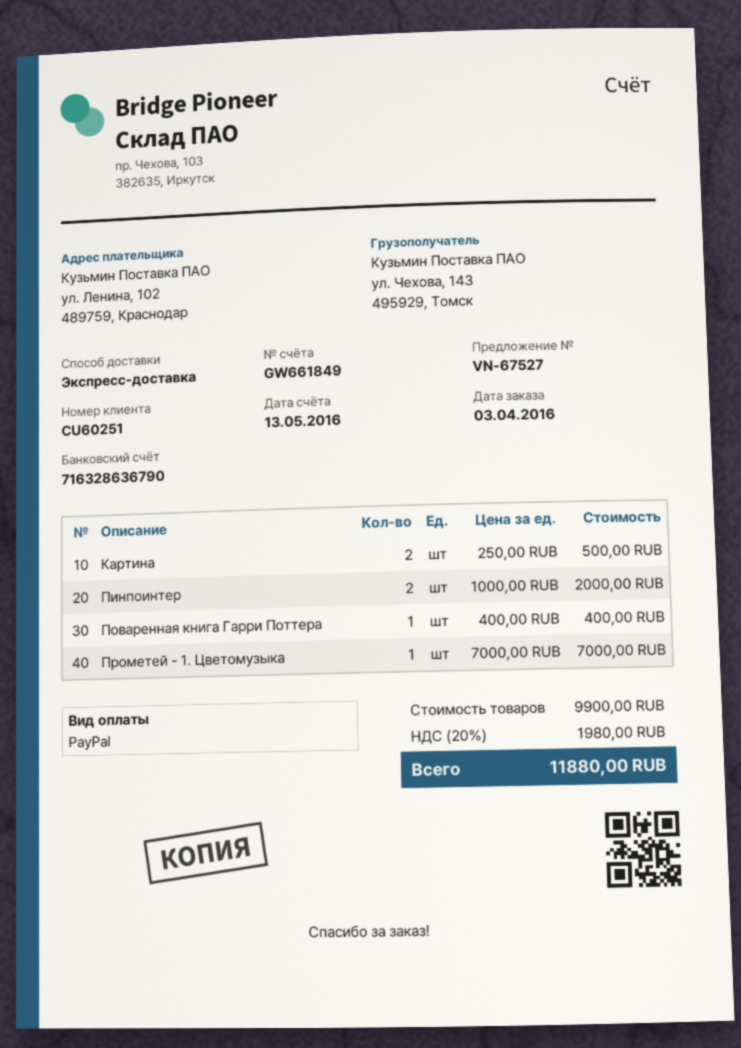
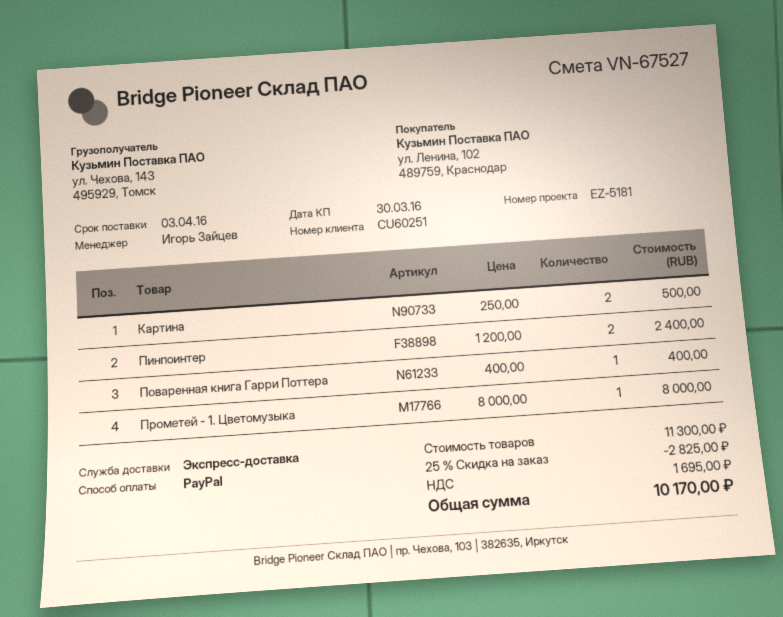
Пинпоинтер: 2 x 1000.00 = 2000.00 -> 2 x 1200.00 = 2400.00
Прометей - 1. Цветомузыка: 1 x 7000.00 = 7000.00 -> 1 x 8000.00 = 8000.00
subtotal: 9900.00 -> 11300.00
discount: none -> 25% = 2825.00
tax: 1980.00 -> 1695.00
total: 11880.00 -> 10170.00

